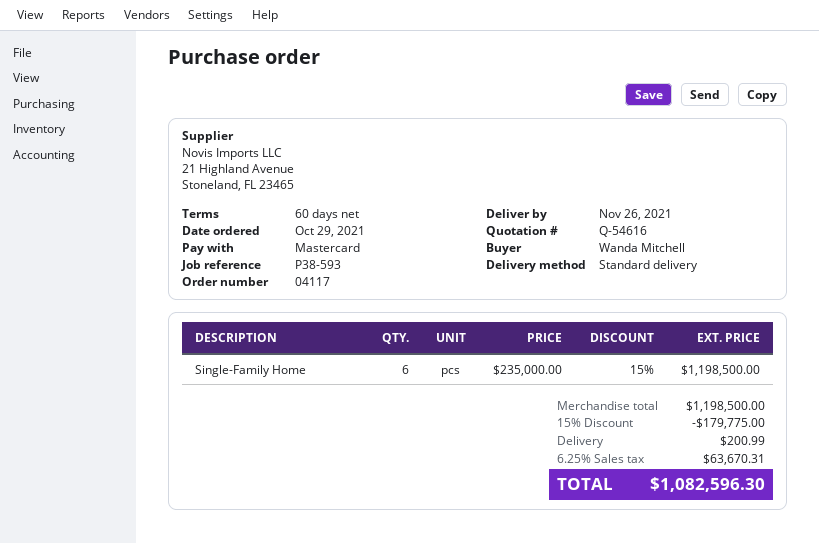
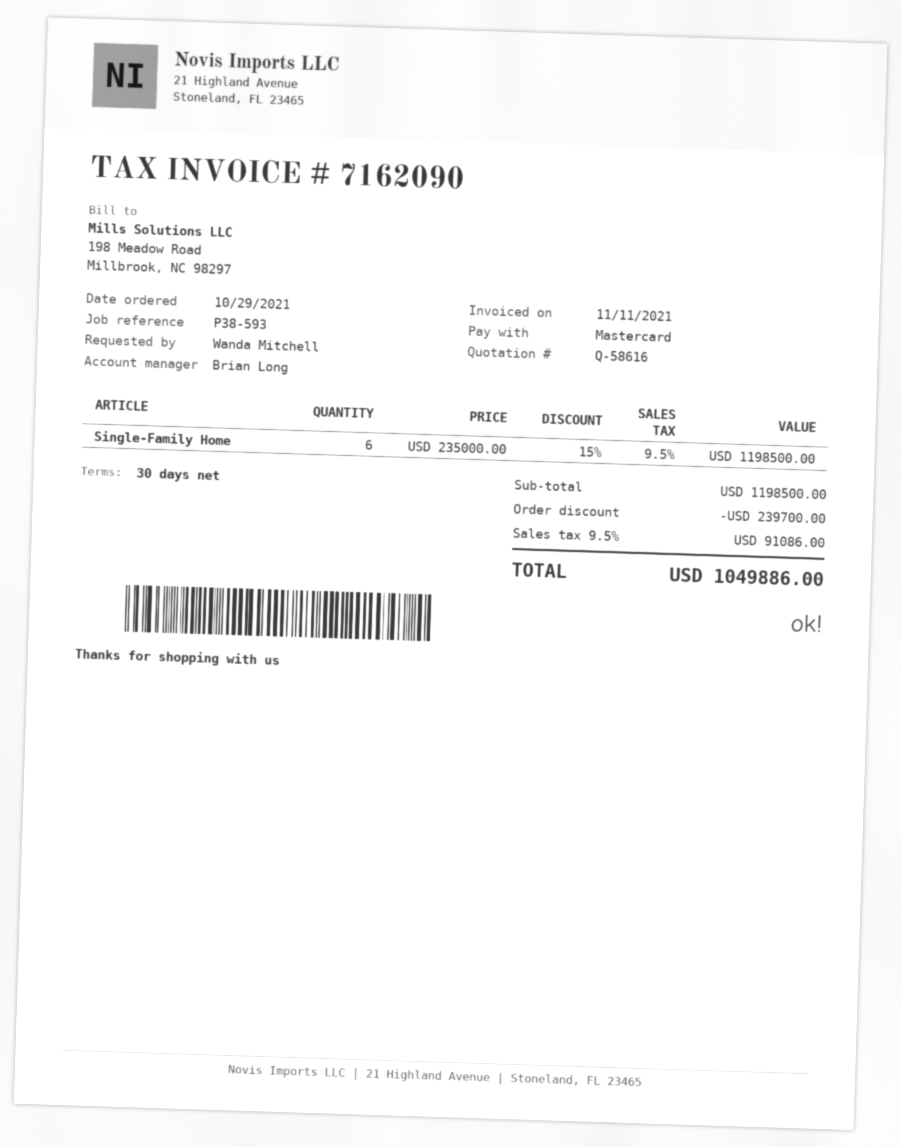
quote number: Q-54616 -> Q-58616
payment terms: 60 days -> 30 days
discount: 179775.00 -> 239700.00
shipping: 200.99 -> none
tax: 6.25% = 63670.31 -> 9.5% = 91086.00
total: 1082596.30 -> 1049886.00

